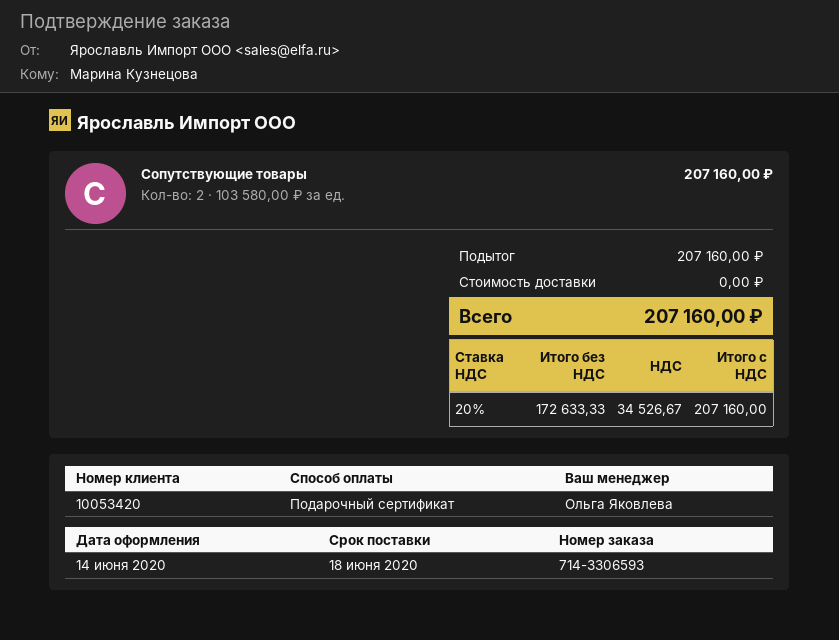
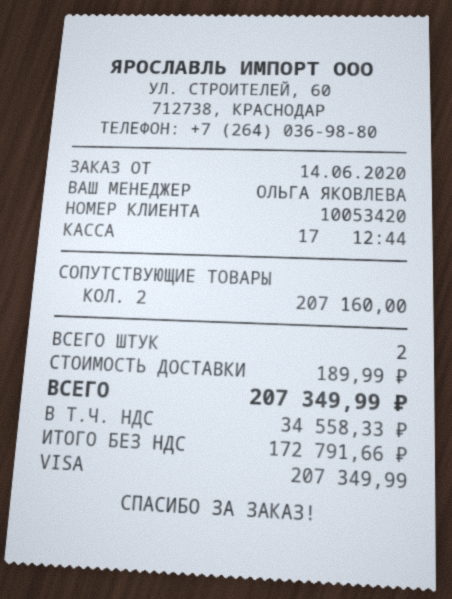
payment method: gift card -> Visa
shipping: 0.00 -> 189.99
net: 172633.33 -> 172791.66
tax: 34526.67 -> 34558.33
total: 207160.00 -> 207349.99

